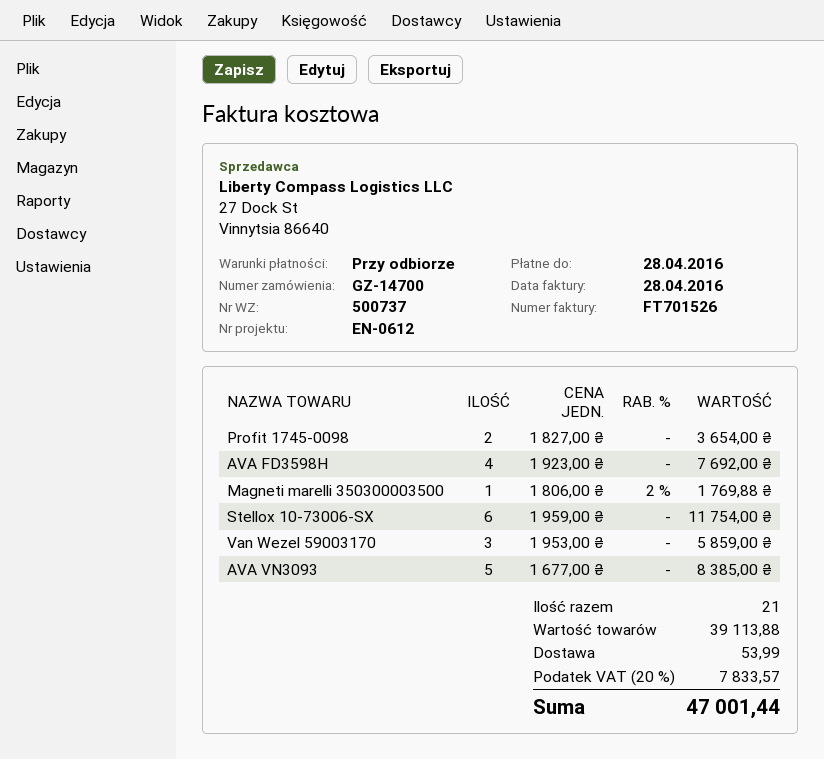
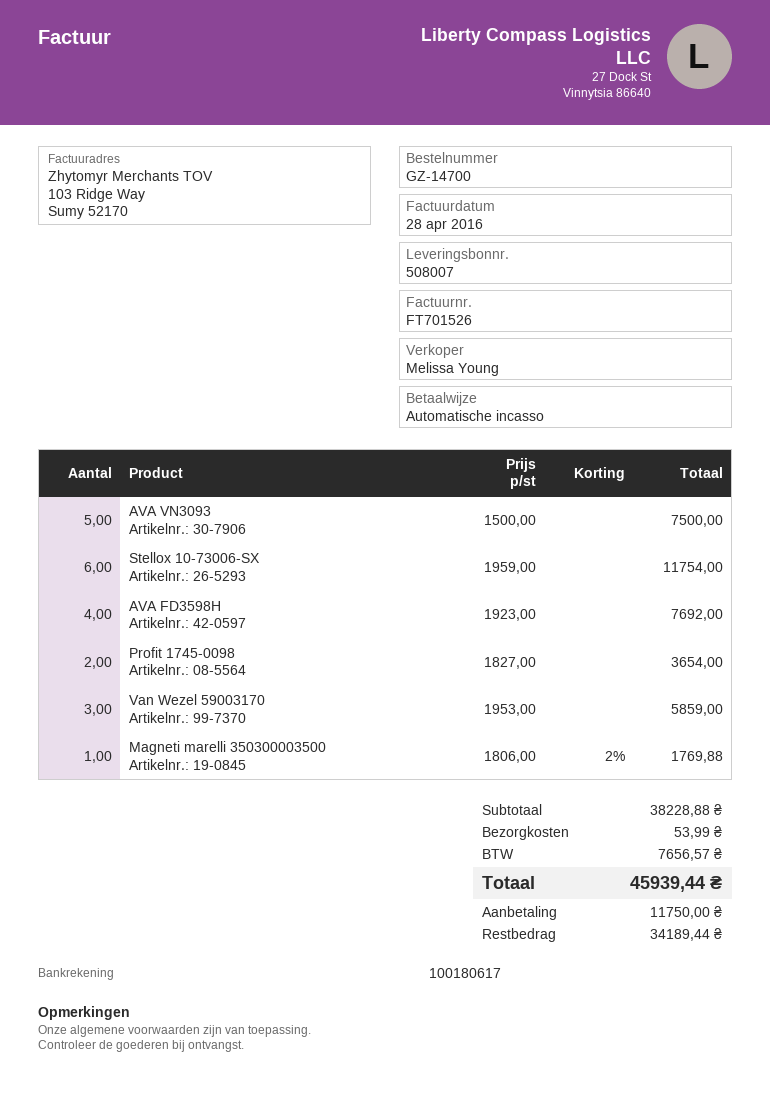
delivery note number: 500737 -> 508007
AVA VN3093: 5 x 1677.00 = 8385.00 -> 5 x 1500.00 = 7500.00
subtotal: 39113.88 -> 38228.88
tax: 7833.57 -> 7656.57
total: 47001.44 -> 45939.44

